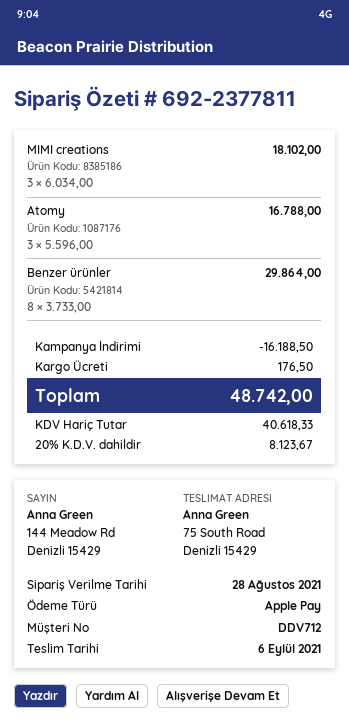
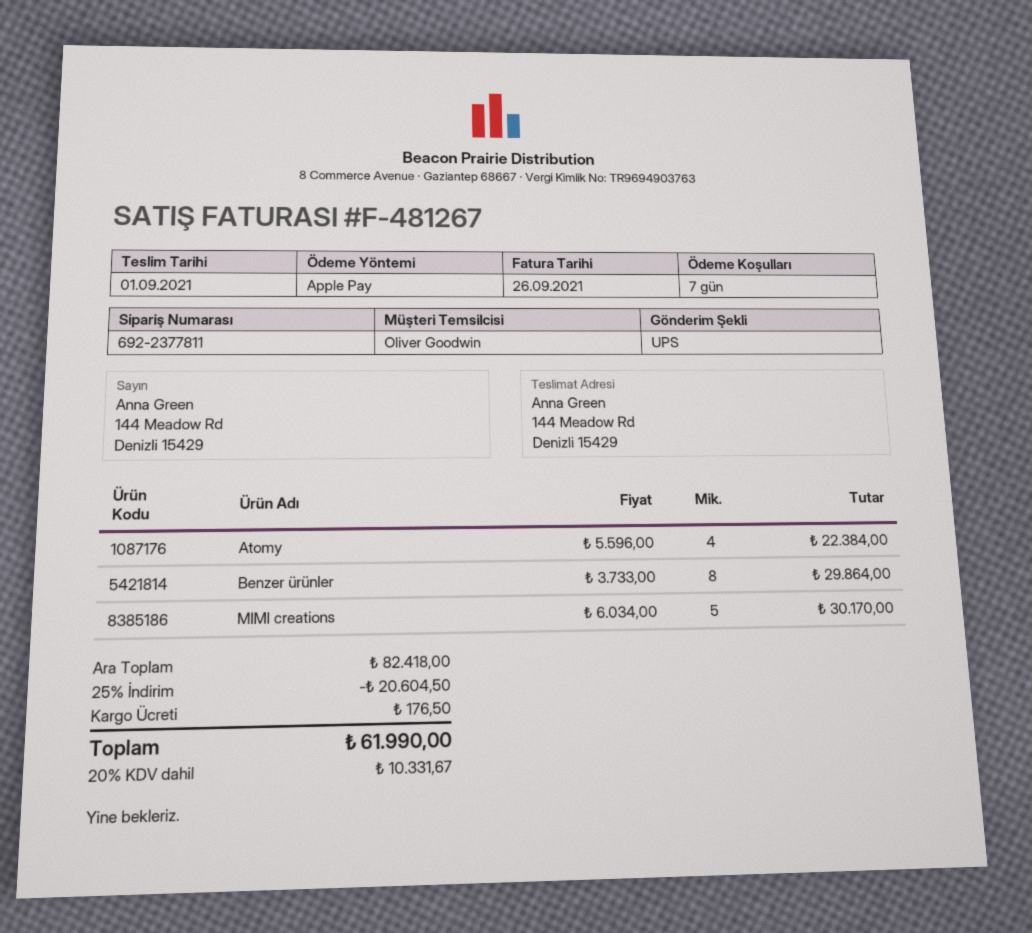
delivery date: 2021-09-06 -> 2021-09-01
ship to: 75 South Road, Denizli 15429 -> 144 Meadow Rd, Denizli 15429
MIMI creations: 3 x 6034.00 = 18102.00 -> 5 x 6034.00 = 30170.00
Atomy: 3 x 5596.00 = 16788.00 -> 4 x 5596.00 = 22384.00
discount: 16188.50 -> 20604.50
tax: 20% = 8123.67 -> 20% = 10331.67
total: 48742.00 -> 61990.00

